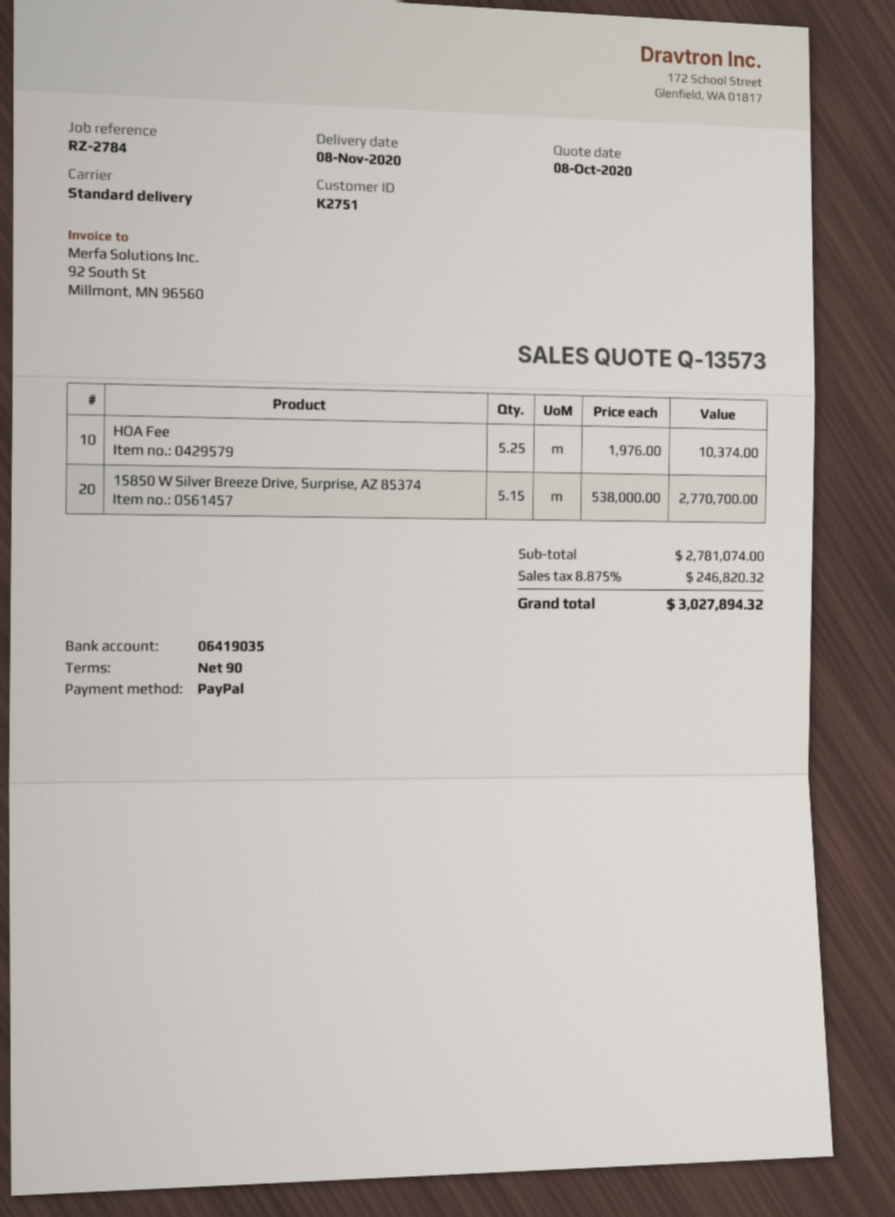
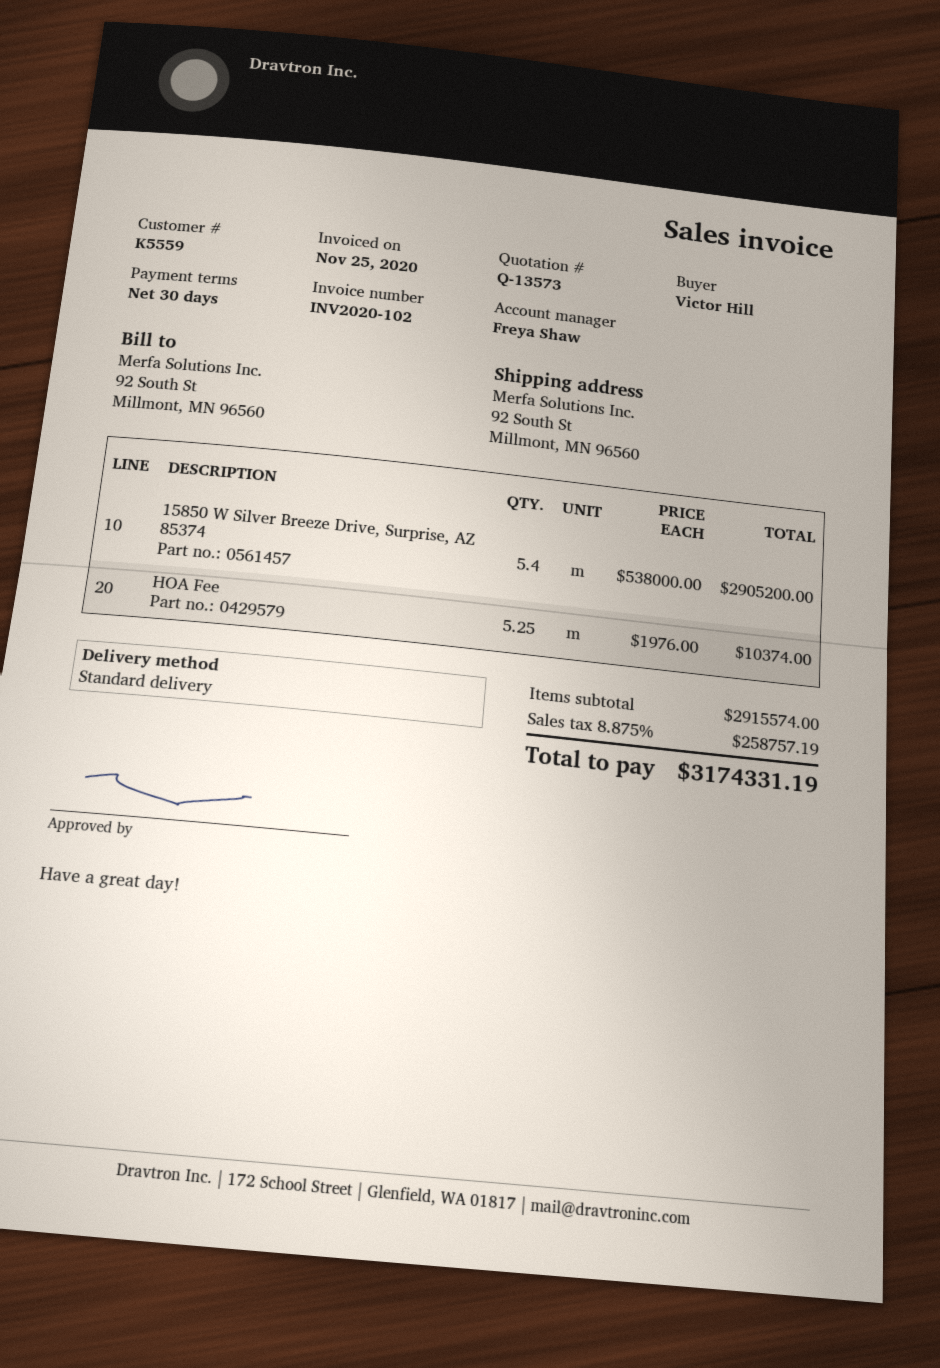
payment terms: 90 days -> 30 days
customer number: K2751 -> K5559
15850 W Silver Breeze Drive, Surprise, AZ 85374: 5.15 x 538000.00 = 2770700.00 -> 5.4 x 538000.00 = 2905200.00
subtotal: 2781074.00 -> 2915574.00
tax: 8.875% = 246820.32 -> 8.875% = 258757.19
total: 3027894.32 -> 3174331.19

